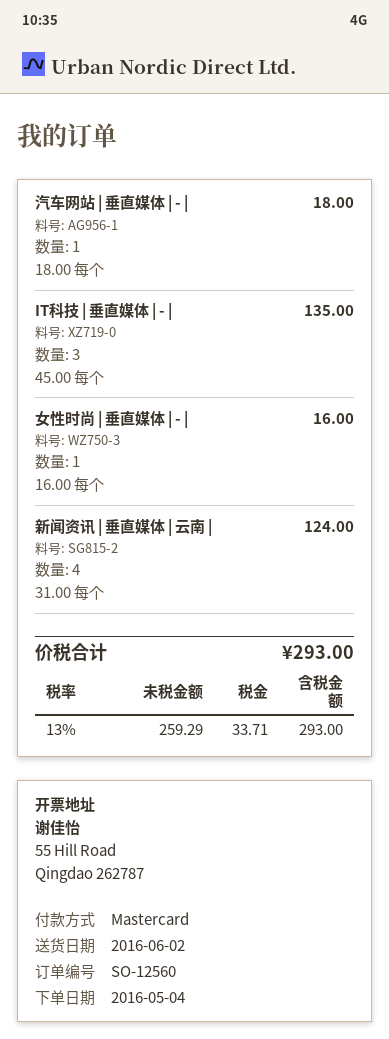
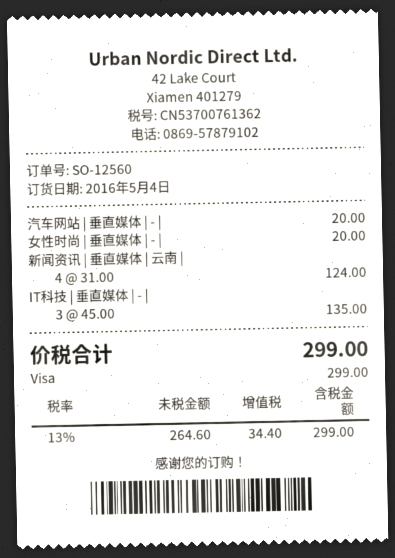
payment method: Mastercard -> Visa
汽车网站 | 垂直媒体 | - |: 1 x 18.00 = 18.00 -> 1 x 20.00 = 20.00
女性时尚 | 垂直媒体 | - |: 1 x 16.00 = 16.00 -> 1 x 20.00 = 20.00
net: 259.29 -> 264.60
tax: 13% = 33.71 -> 13% = 34.40
total: 293.00 -> 299.00

